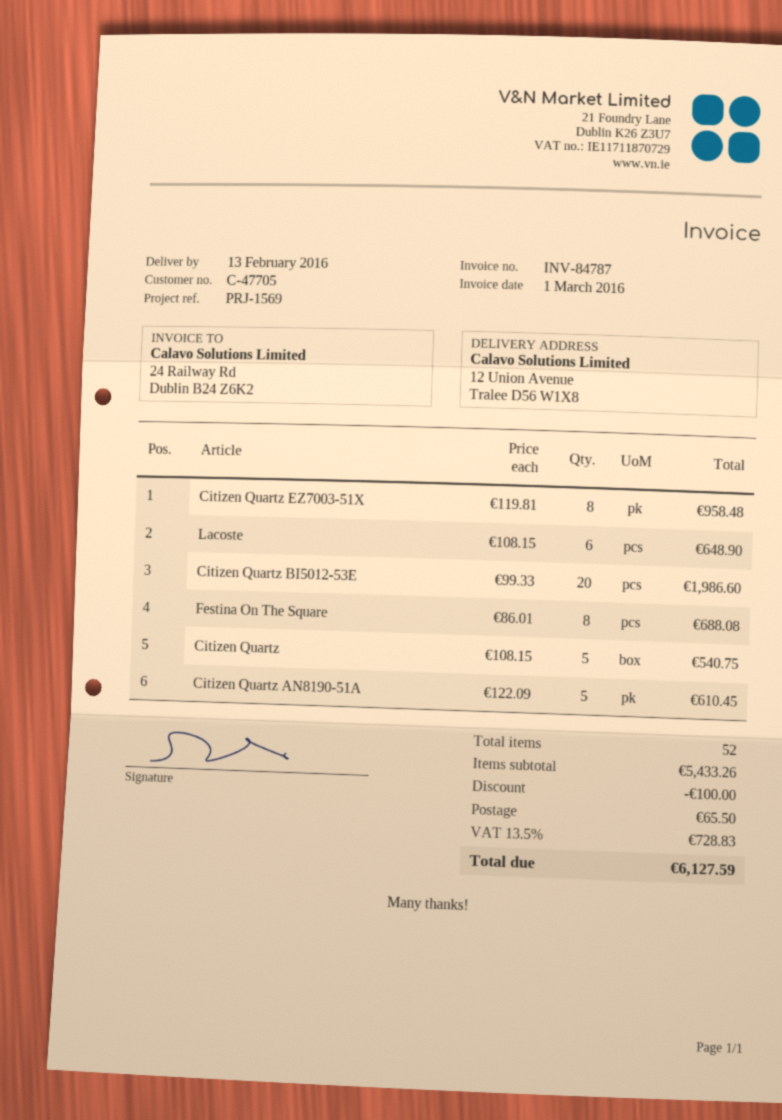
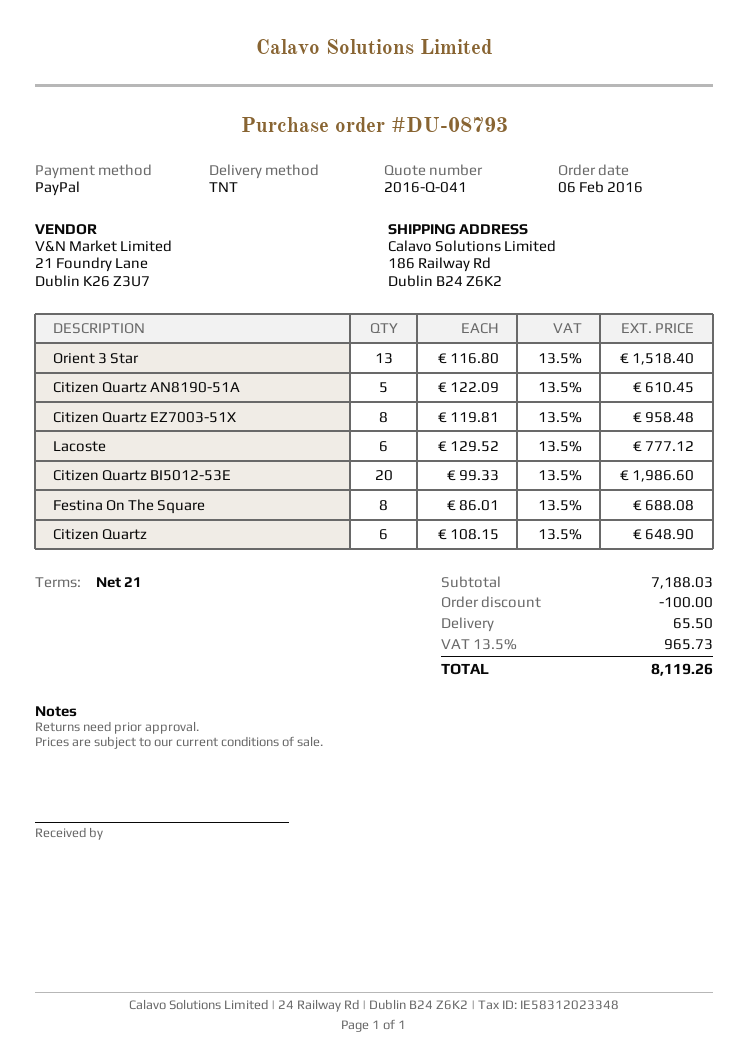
ship to: 12 Union Avenue, Tralee D56 W1X8 -> 186 Railway Rd, Dublin B24 Z6K2
Lacoste: 6 x 108.15 = 648.90 -> 6 x 129.52 = 777.12
Citizen Quartz: 5 x 108.15 = 540.75 -> 6 x 108.15 = 648.90
Orient 3 Star: none -> 13 x 116.80 = 1518.40
subtotal: 5433.26 -> 7188.03
tax: 13.5% = 728.83 -> 13.5% = 965.73
total: 6127.59 -> 8119.26

